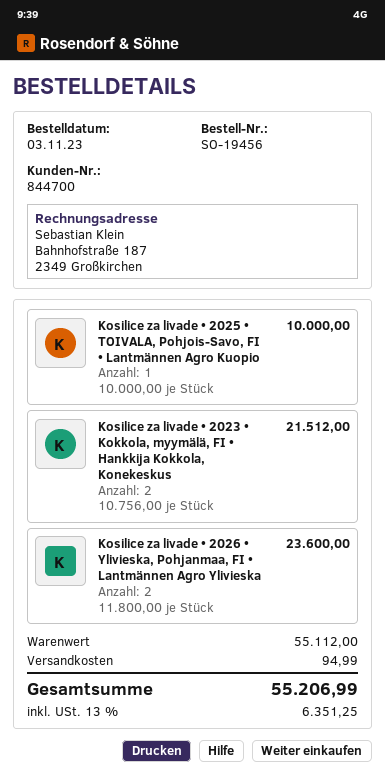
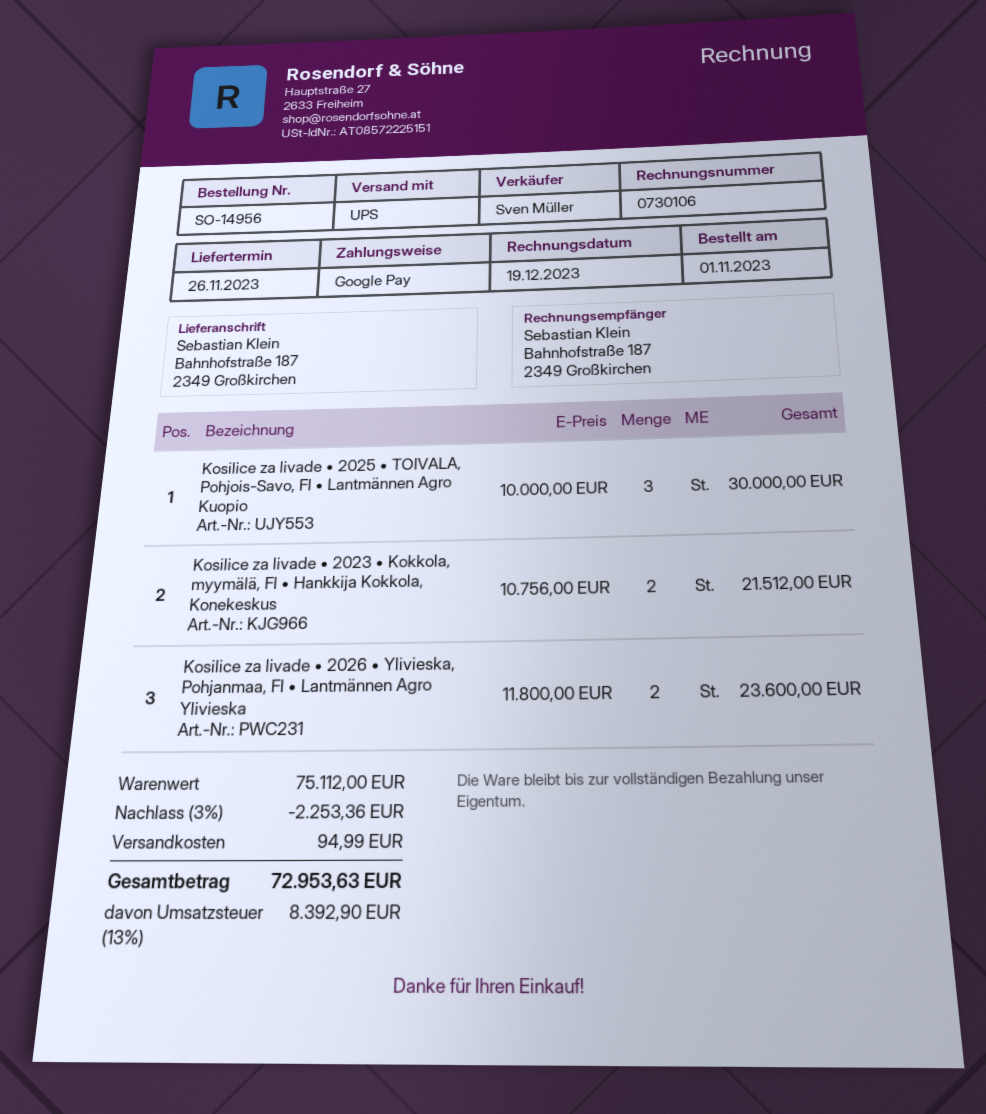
order number: SO-19456 -> SO-14956
order date: 2023-11-03 -> 2023-11-01
Kosilice za livade • 2025 • TOIVALA, Pohjois-Savo, FI • Lantmännen Agro Kuopio: 1 x 10000.00 = 10000.00 -> 3 x 10000.00 = 30000.00
subtotal: 55112.00 -> 75112.00
discount: none -> 3% = 2253.36
tax: 13% = 6351.25 -> 13% = 8392.90
total: 55206.99 -> 72953.63

